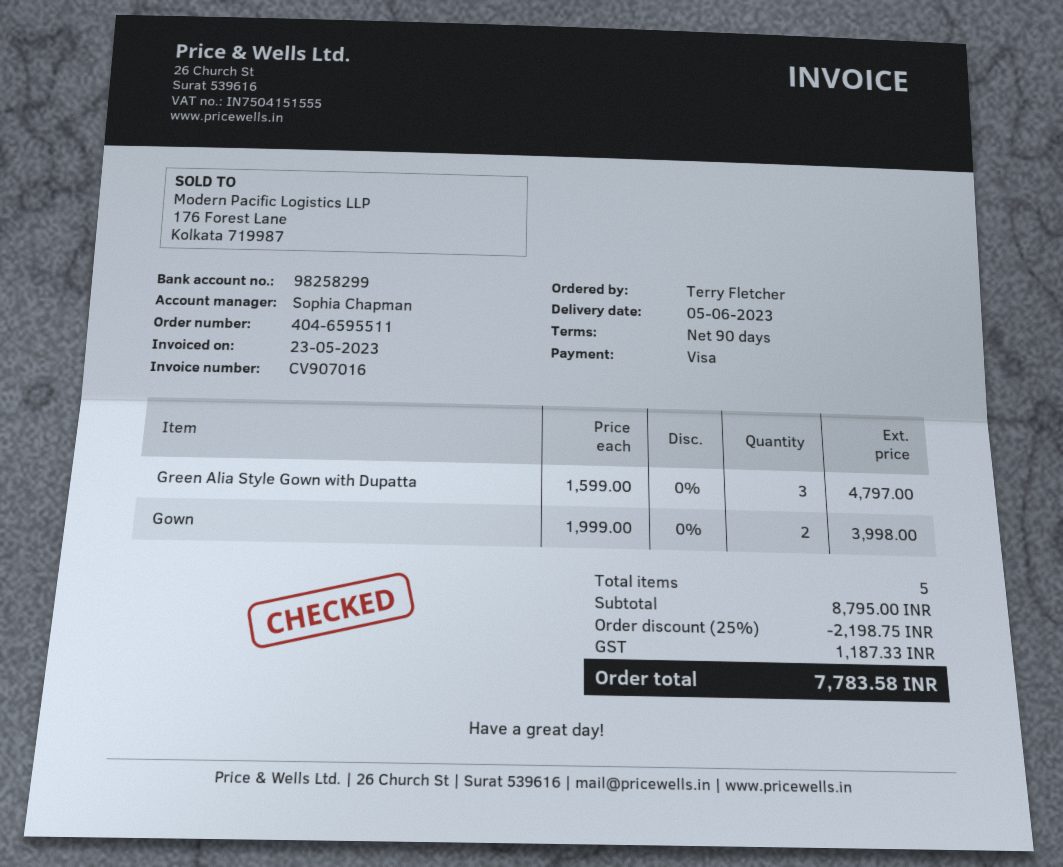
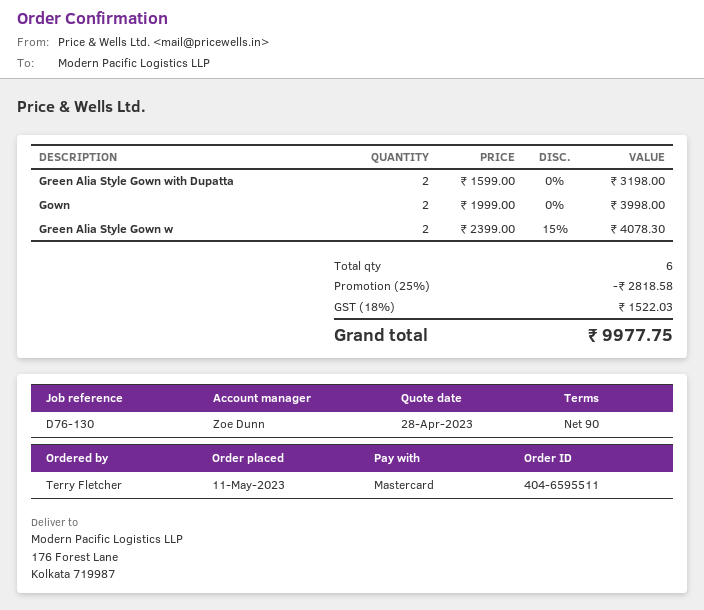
sales rep: Sophia Chapman -> Zoe Dunn
payment method: Visa -> Mastercard
Green Alia Style Gown with Dupatta: 3 x 1599.00 = 4797.00 -> 2 x 1599.00 = 3198.00
Green Alia Style Gown w: none -> 2 x 2399.00 - 15% = 4078.30
total quantity: 5 -> 6
discount: 25% = 2198.75 -> 25% = 2818.58
tax: 1187.33 -> 1522.03
total: 7783.58 -> 9977.75

